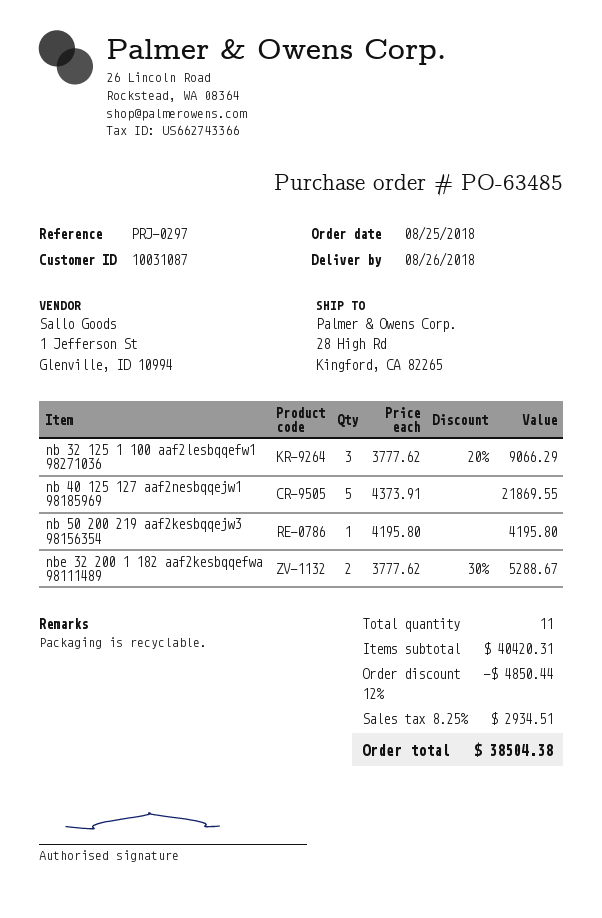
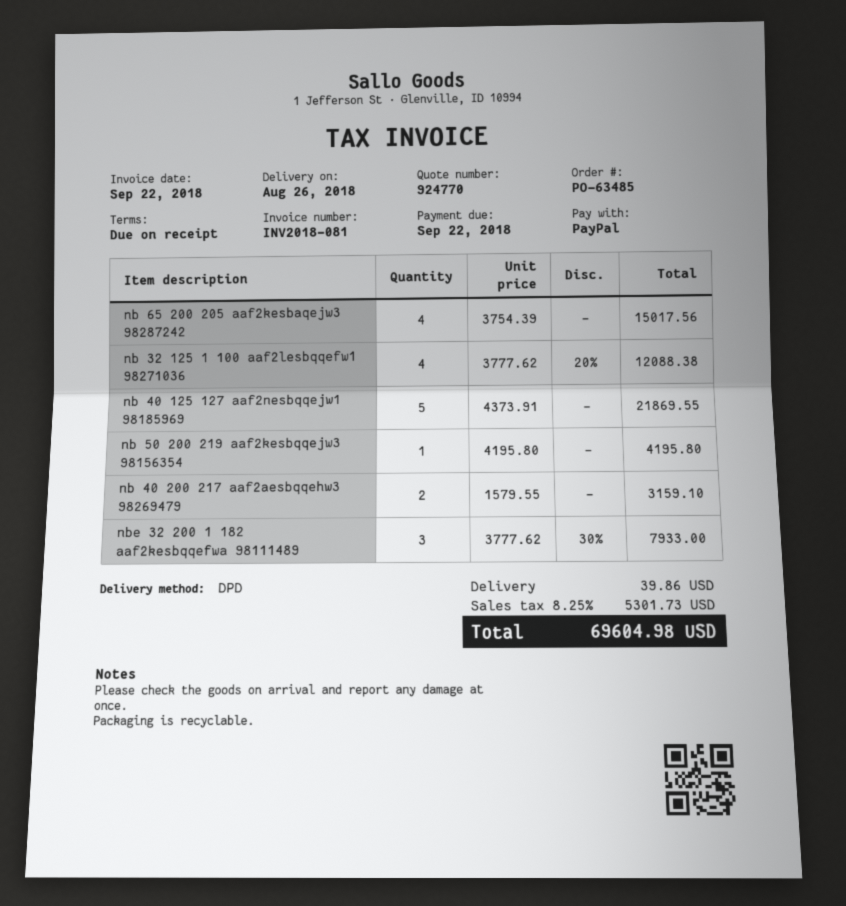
nb 32 125 1 100 aaf2lesbqqefw1 98271036: 3 x 3777.62 - 20% = 9066.29 -> 4 x 3777.62 - 20% = 12088.38
nbe 32 200 1 182 aaf2kesbqqefwa 98111489: 2 x 3777.62 - 30% = 5288.67 -> 3 x 3777.62 - 30% = 7933.00
nb 65 200 205 aaf2kesbaqejw3 98287242: none -> 4 x 3754.39 = 15017.56
nb 40 200 217 aaf2aesbqqehw3 98269479: none -> 2 x 1579.55 = 3159.10
discount: 12% = 4850.44 -> none
shipping: none -> 39.86
tax: 8.25% = 2934.51 -> 8.25% = 5301.73
total: 38504.38 -> 69604.98

